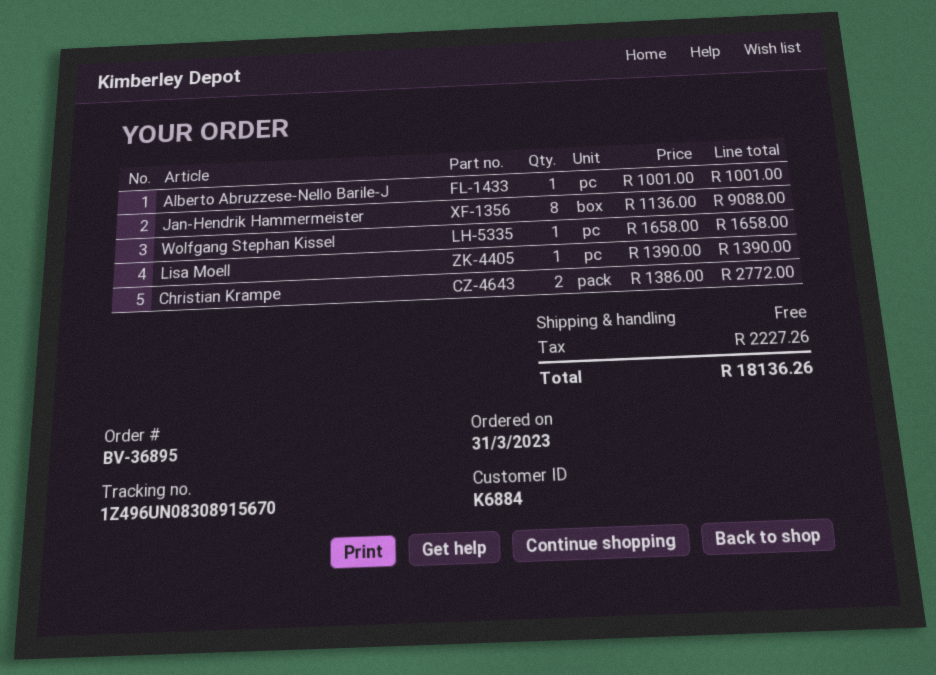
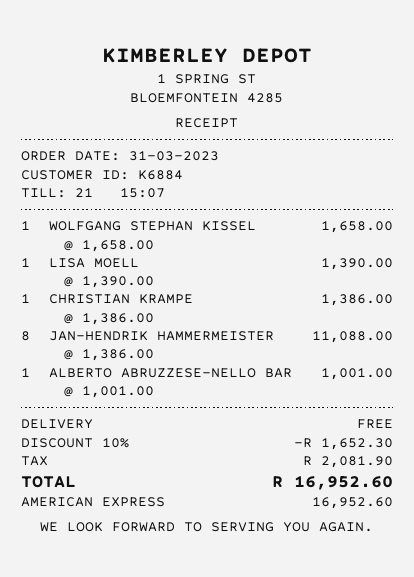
Jan-Hendrik Hammermeister: 8 x 1136.00 = 9088.00 -> 8 x 1386.00 = 11088.00
Christian Krampe: 2 x 1386.00 = 2772.00 -> 1 x 1386.00 = 1386.00
discount: none -> 10% = 1652.30
tax: 2227.26 -> 2081.90
total: 18136.26 -> 16952.60

